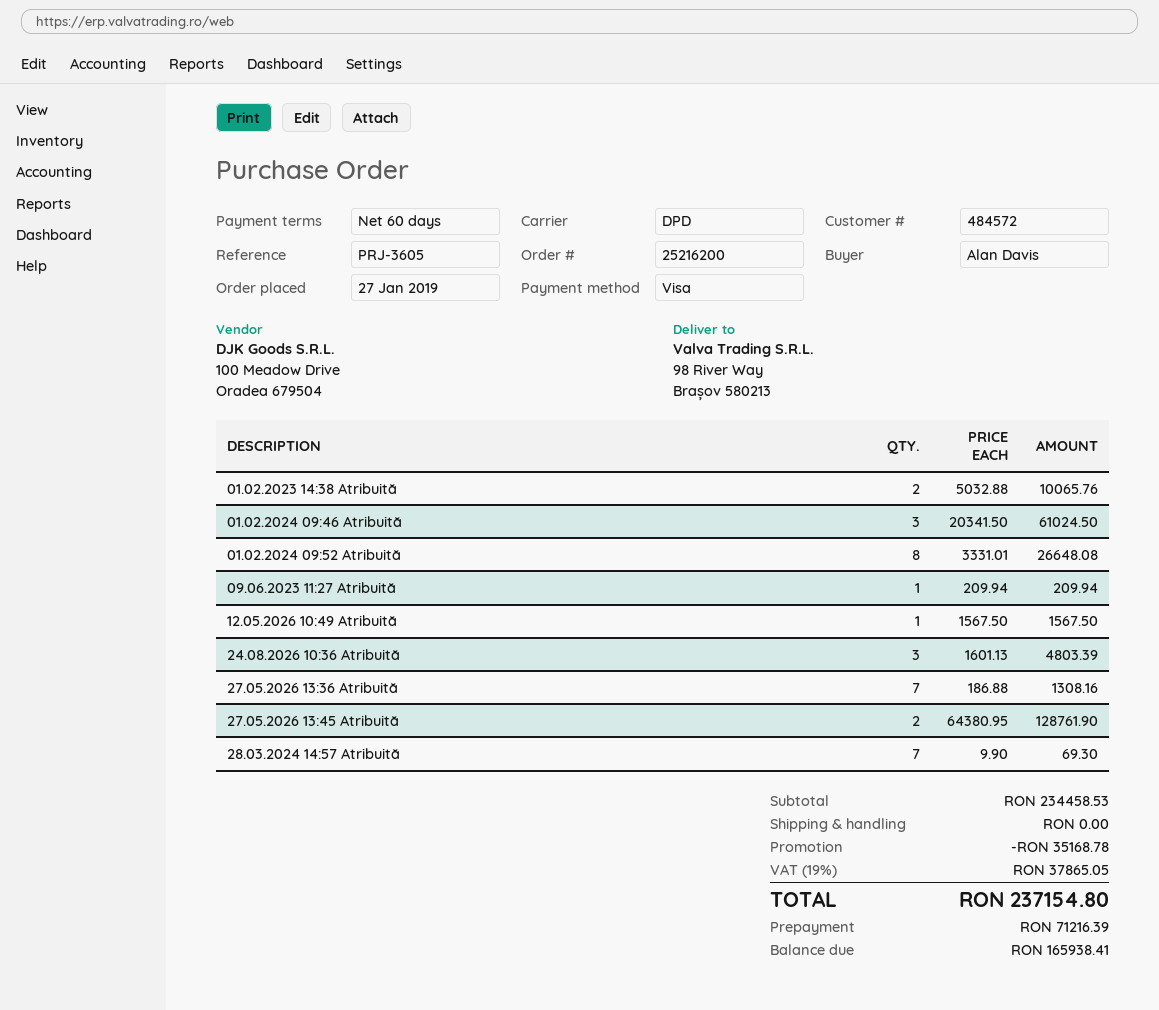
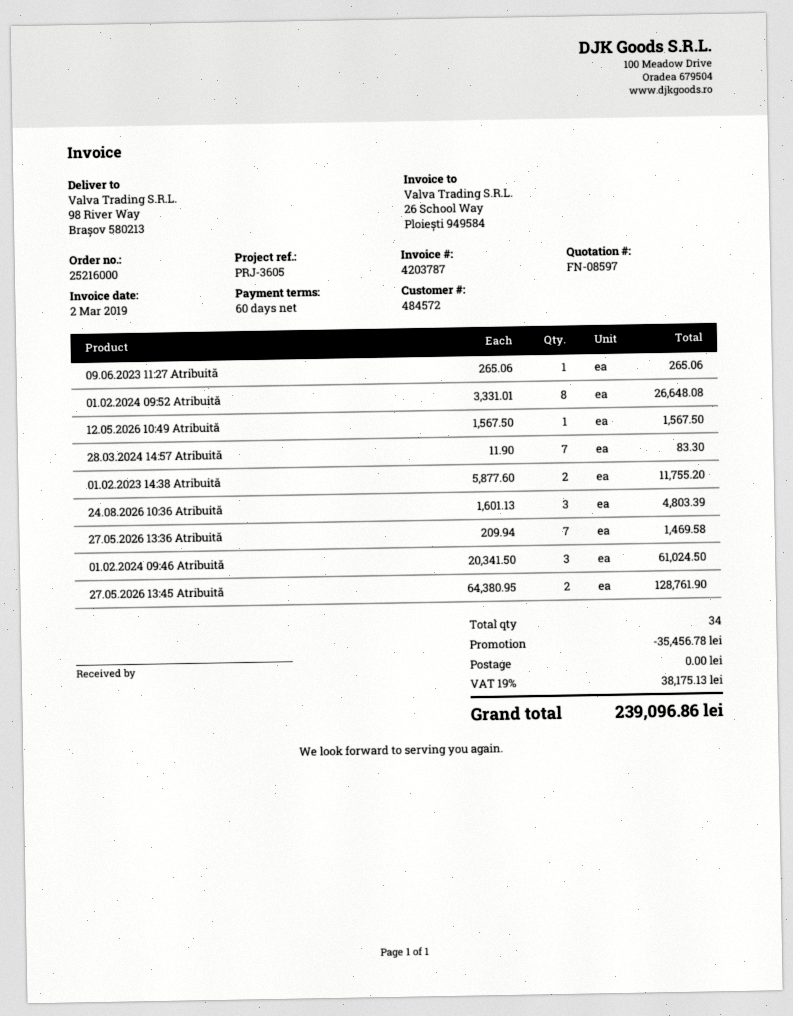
order number: 25216200 -> 25216000
01.02.2023 14:38 Atribuită: 2 x 5032.88 = 10065.76 -> 2 x 5877.60 = 11755.20
09.06.2023 11:27 Atribuită: 1 x 209.94 = 209.94 -> 1 x 265.06 = 265.06
27.05.2026 13:36 Atribuită: 7 x 186.88 = 1308.16 -> 7 x 209.94 = 1469.58
28.03.2024 14:57 Atribuită: 7 x 9.90 = 69.30 -> 7 x 11.90 = 83.30
discount: 35168.78 -> 35456.78
tax: 19% = 37865.05 -> 19% = 38175.13
total: 237154.80 -> 239096.86

